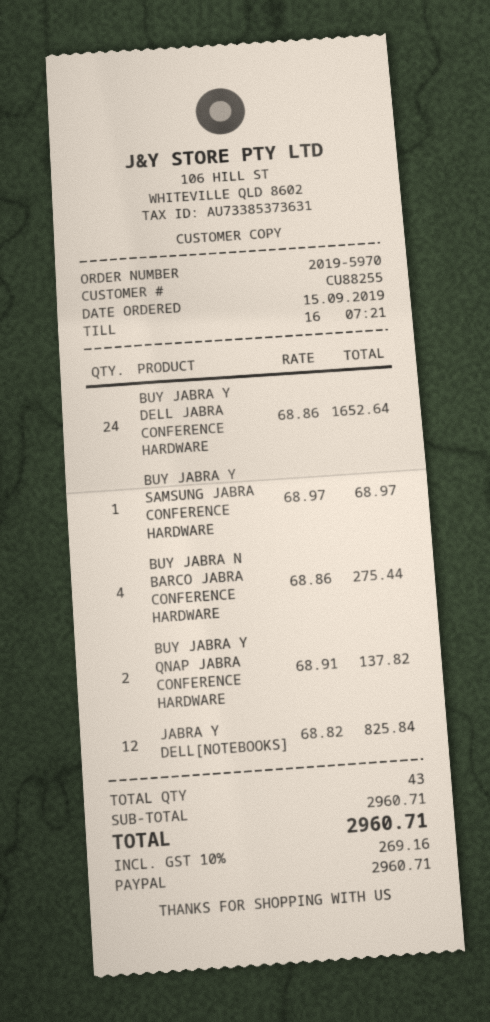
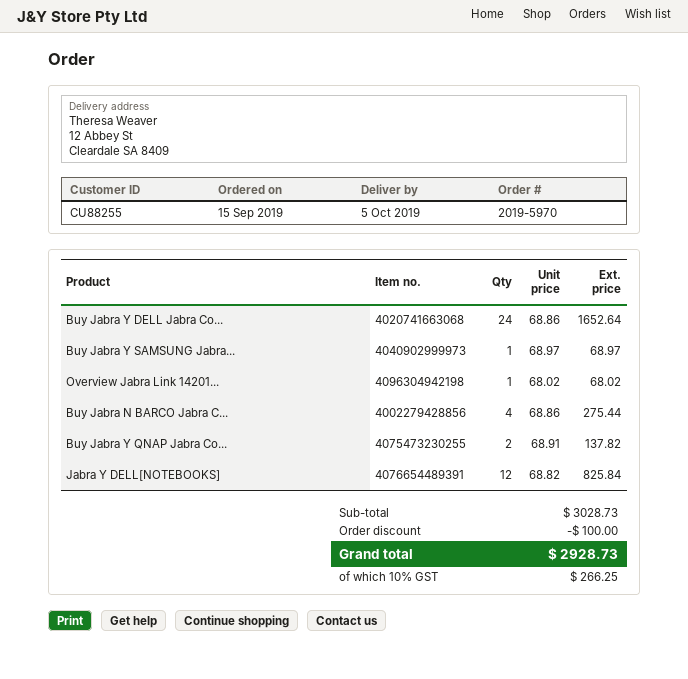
Overview Jabra Link 14201...: none -> 1 x 68.02 = 68.02
subtotal: 2960.71 -> 3028.73
discount: none -> 100.00
tax: 10% = 269.16 -> 10% = 266.25
total: 2960.71 -> 2928.73

